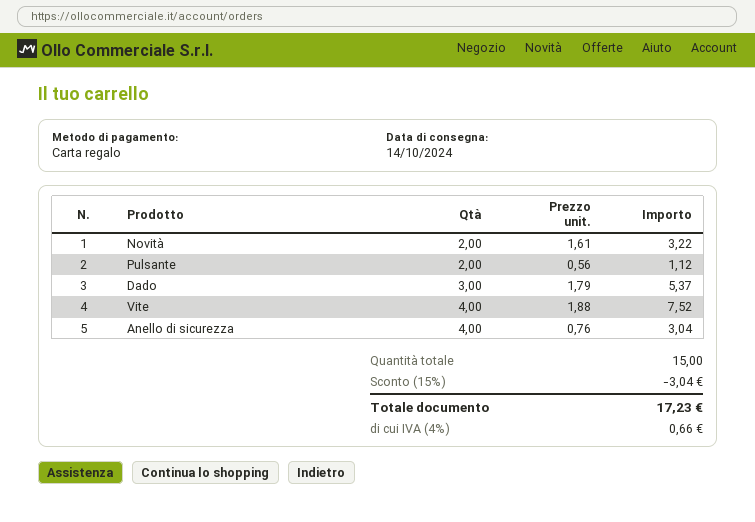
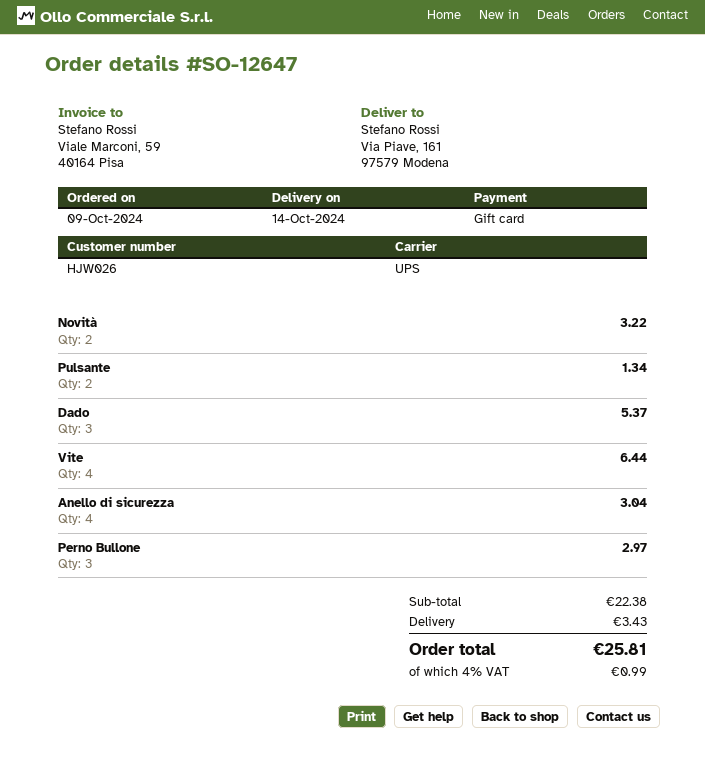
Pulsante: 2 for 1.12 -> 2 for 1.34
Vite: 4 for 7.52 -> 4 for 6.44
Perno Bullone: none -> 3 for 2.97
discount: 15% = 3.04 -> none
shipping: none -> 3.43
tax: 4% = 0.66 -> 4% = 0.99
total: 17.23 -> 25.81

